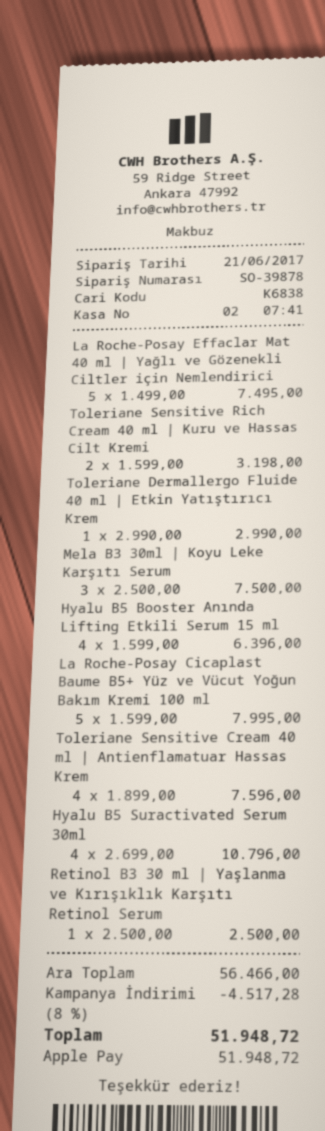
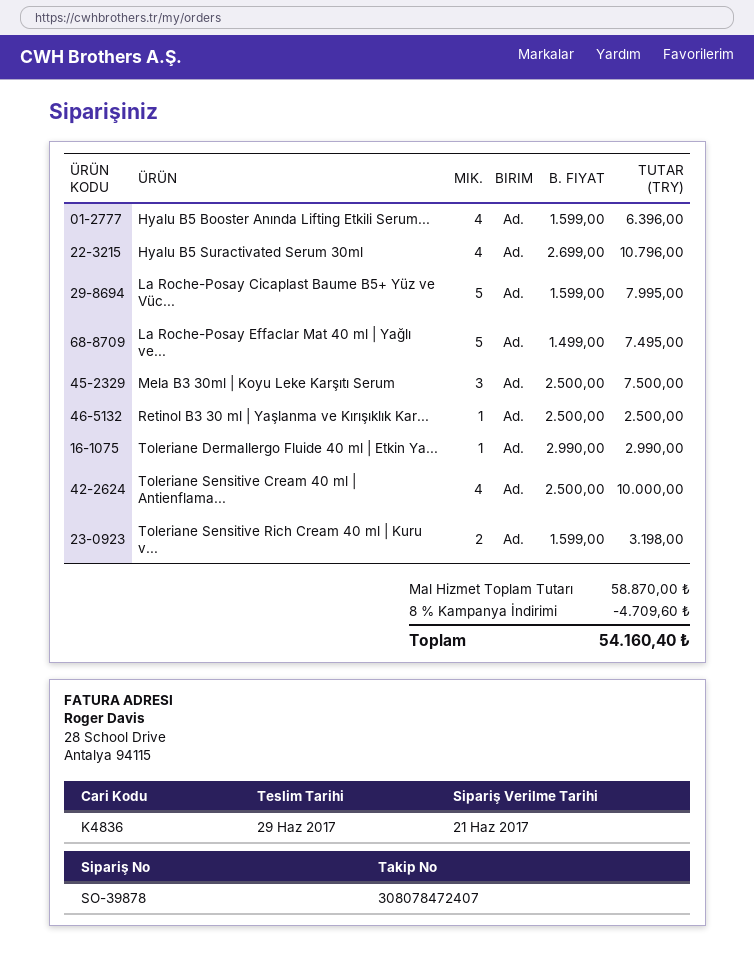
customer number: K6838 -> K4836
Toleriane Sensitive Cream 40 ml | Antienflamatuar Hassas Krem: 4 x 1899.00 = 7596.00 -> 4 x 2500.00 = 10000.00
subtotal: 56466.00 -> 58870.00
discount: 8% = 4517.28 -> 8% = 4709.60
total: 51948.72 -> 54160.40

